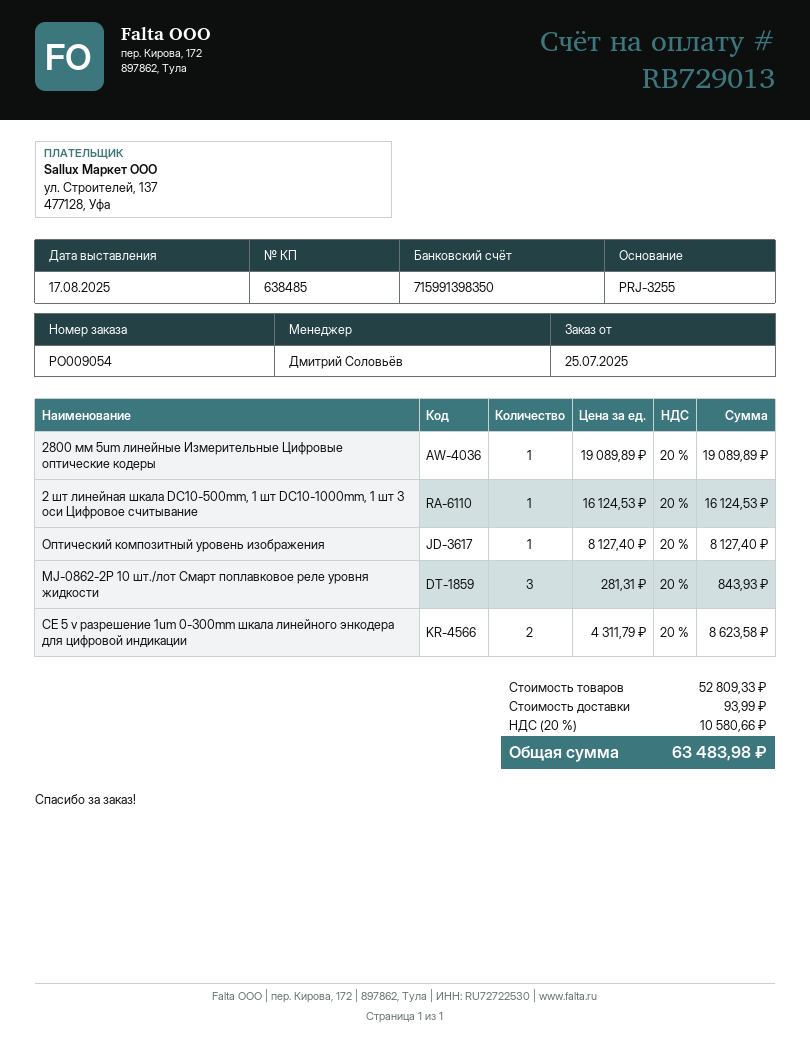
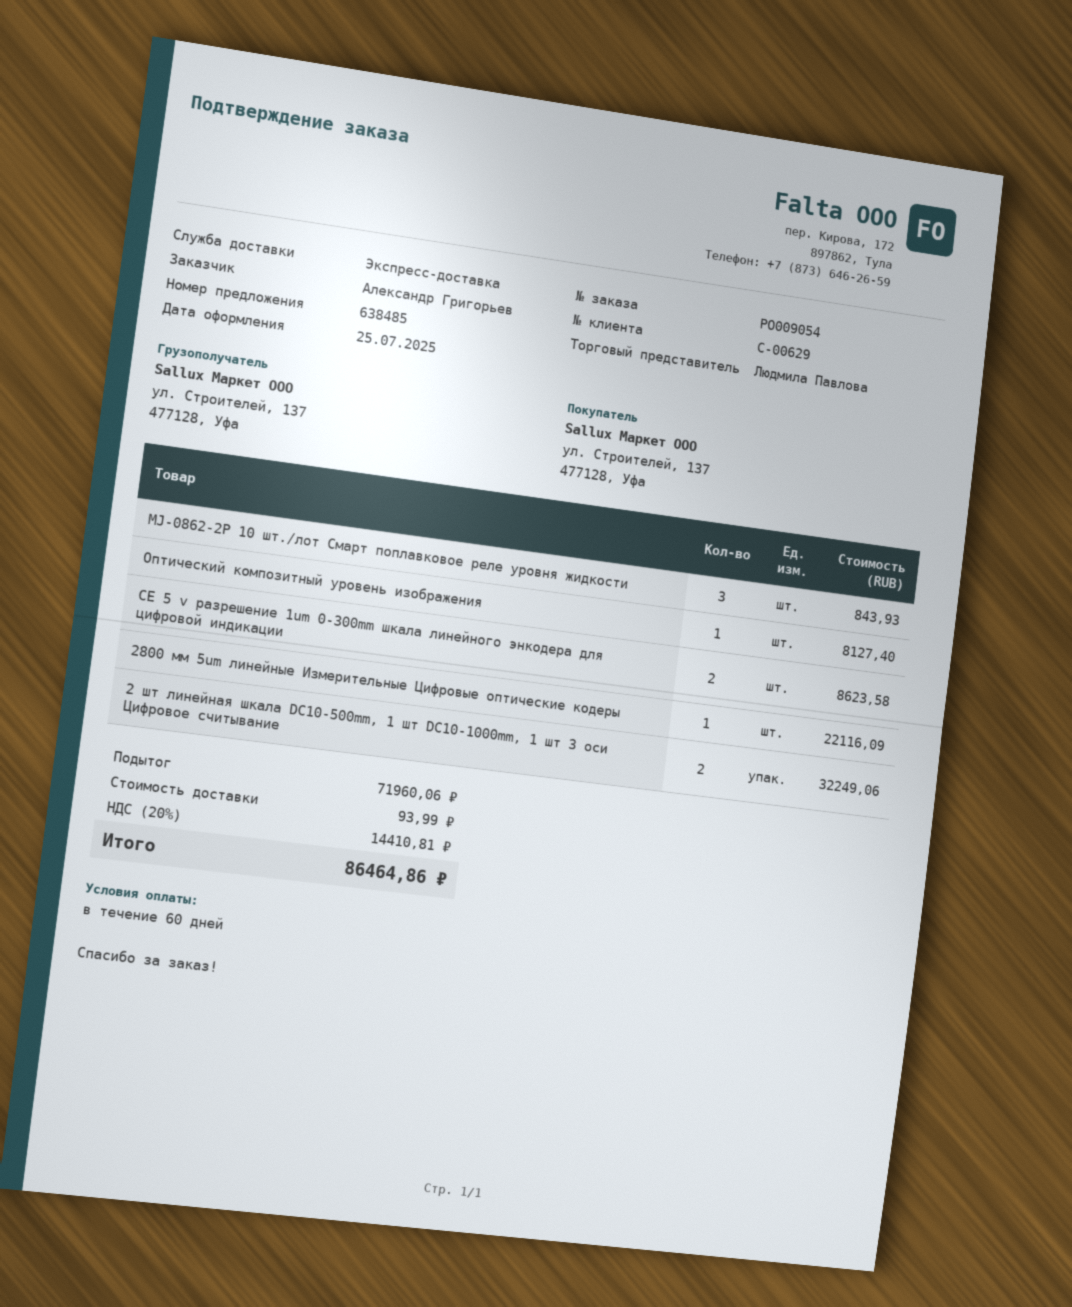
sales rep: Дмитрий Соловьёв -> Людмила Павлова
2800 мм 5um линейные Измерительные Цифровые оптические кодеры: 1 for 19089.89 -> 1 for 22116.09
2 шт линейная шкала DC10-500mm, 1 шт DC10-1000mm, 1 шт 3 оси Цифровое считывание: 1 for 16124.53 -> 2 for 32249.06
subtotal: 52809.33 -> 71960.06
tax: 20% = 10580.66 -> 20% = 14410.81
total: 63483.98 -> 86464.86

